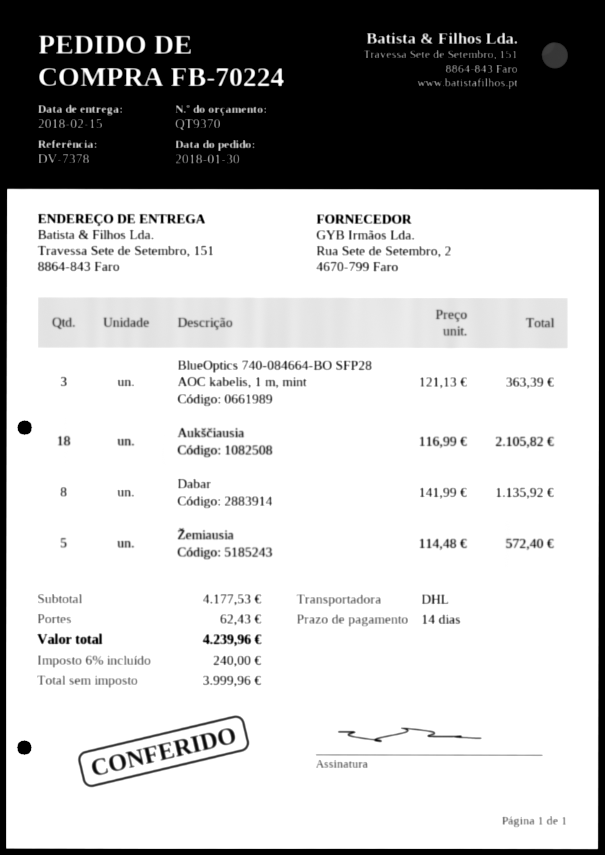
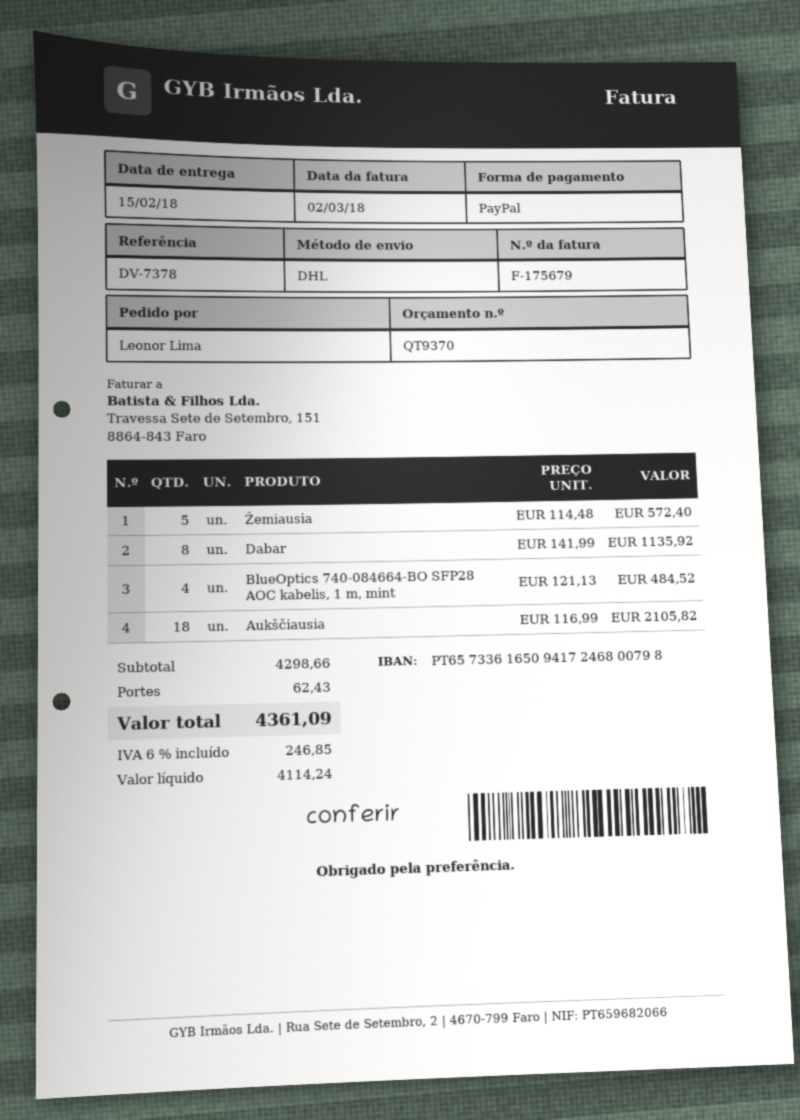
BlueOptics 740-084664-BO SFP28 AOC kabelis, 1 m, mint: 3 x 121.13 = 363.39 -> 4 x 121.13 = 484.52
subtotal: 4177.53 -> 4298.66
net: 3999.96 -> 4114.24
tax: 6% = 240.00 -> 6% = 246.85
total: 4239.96 -> 4361.09

